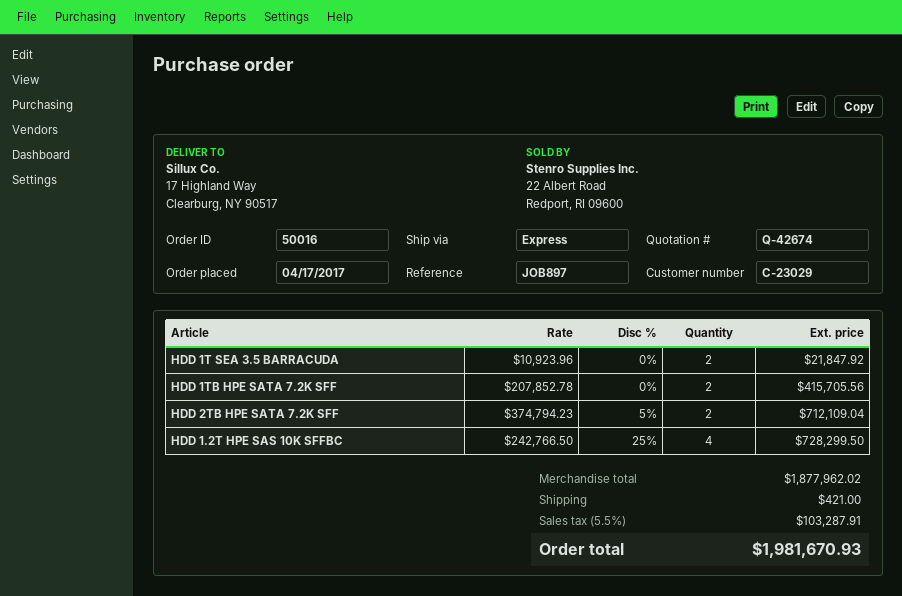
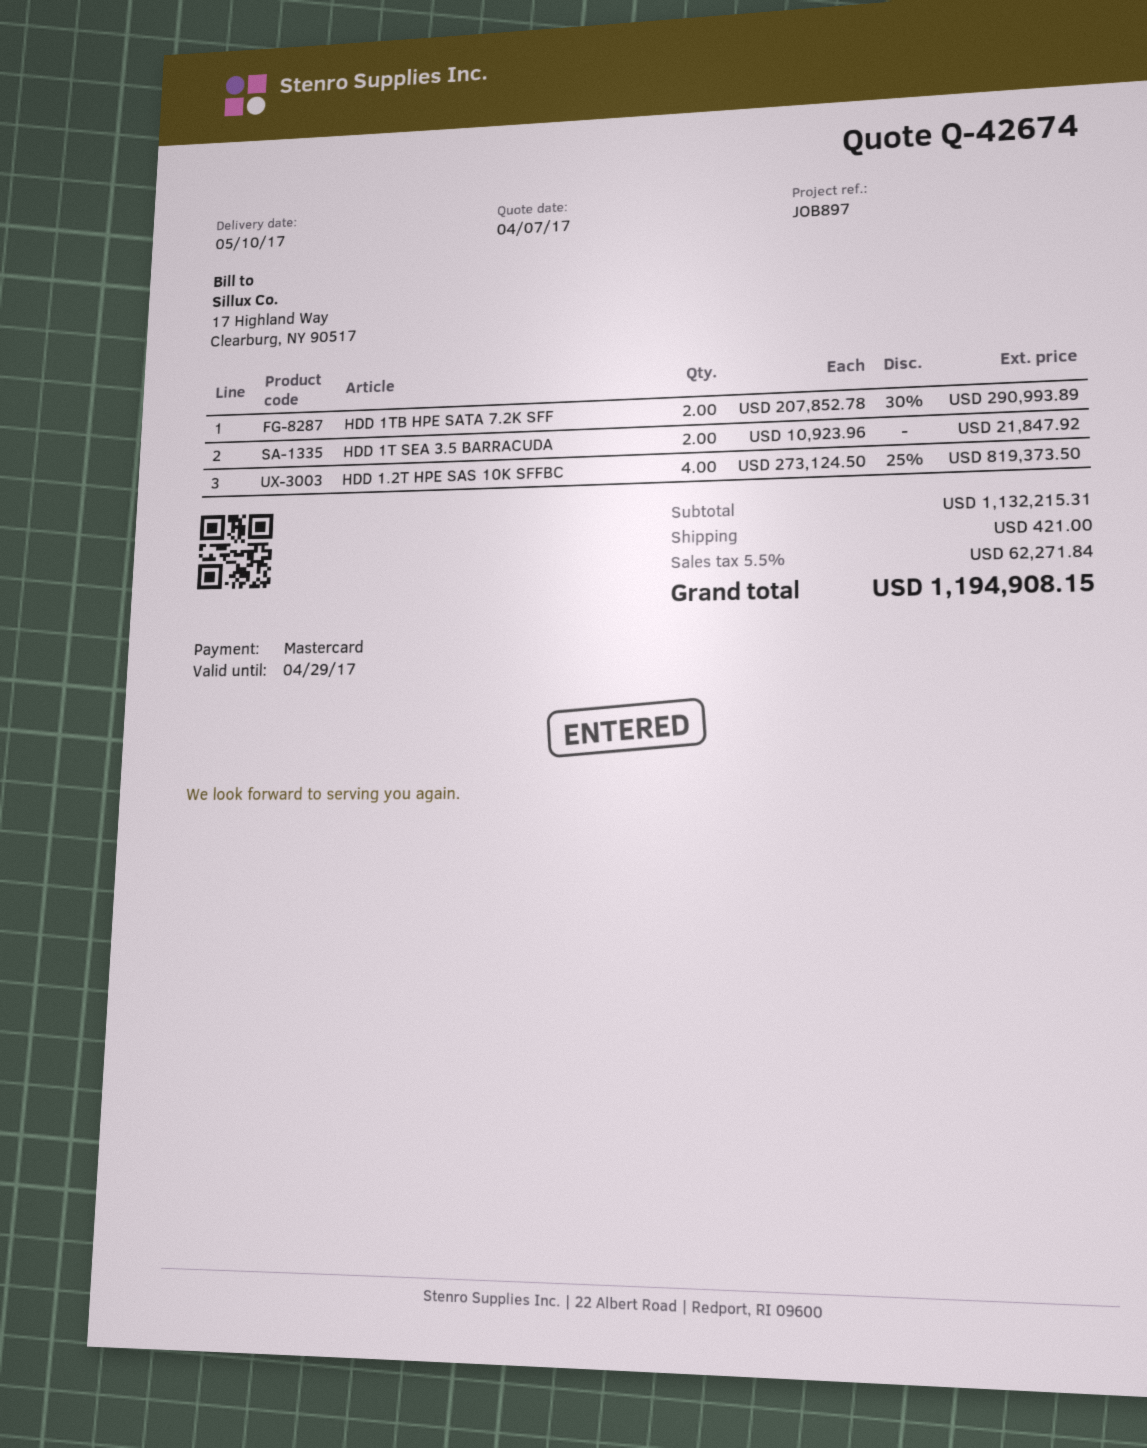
HDD 1TB HPE SATA 7.2K SFF: 2 x 207852.78 = 415705.56 -> 2 x 207852.78 - 30% = 290993.89
HDD 2TB HPE SATA 7.2K SFF: 2 x 374794.23 - 5% = 712109.04 -> none
HDD 1.2T HPE SAS 10K SFFBC: 4 x 242766.50 - 25% = 728299.50 -> 4 x 273124.50 - 25% = 819373.50
subtotal: 1877962.02 -> 1132215.31
tax: 5.5% = 103287.91 -> 5.5% = 62271.84
total: 1981670.93 -> 1194908.15

